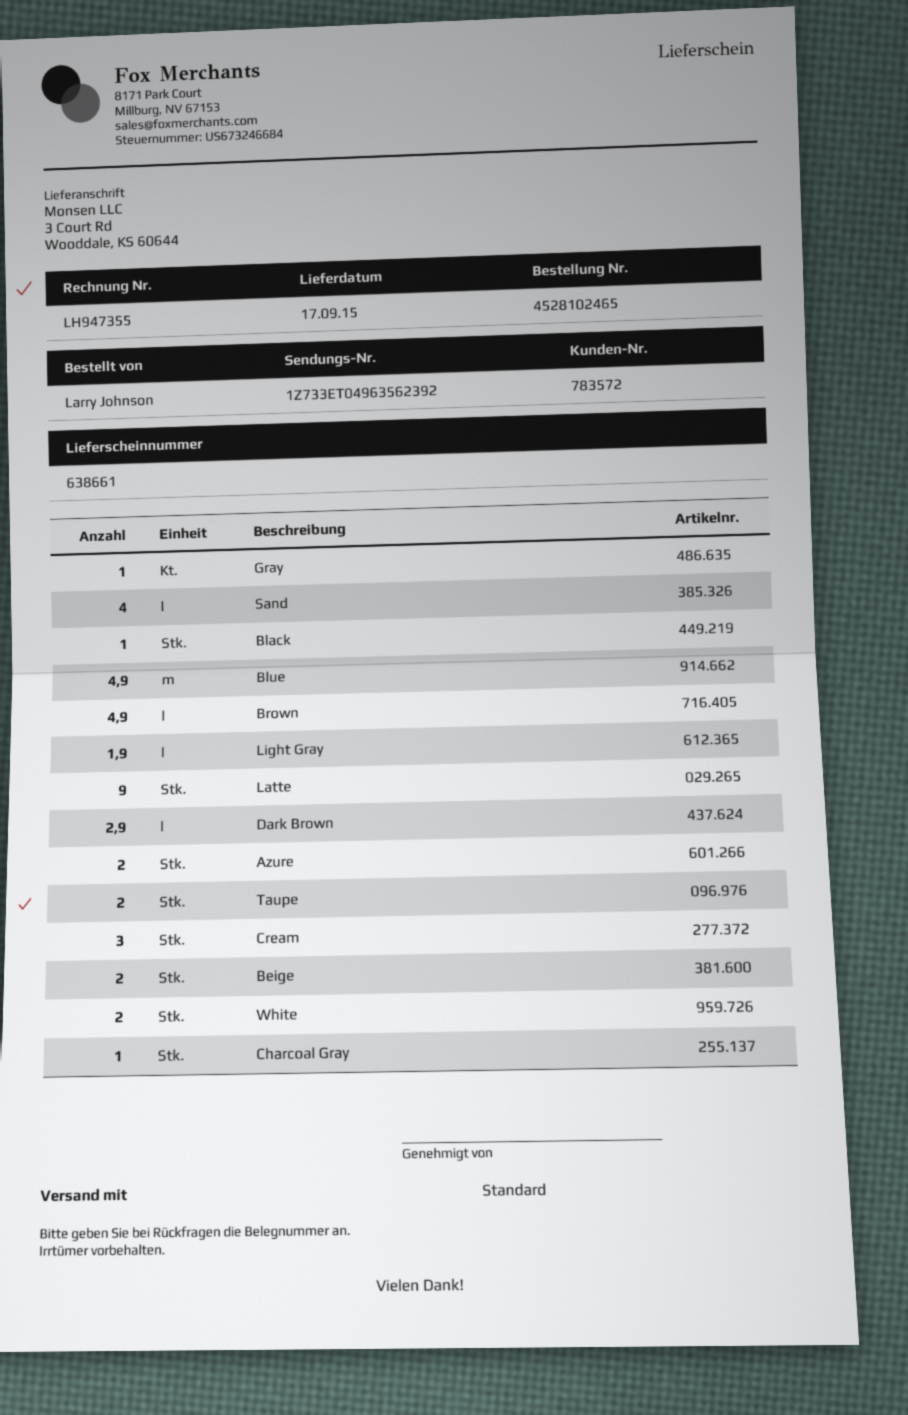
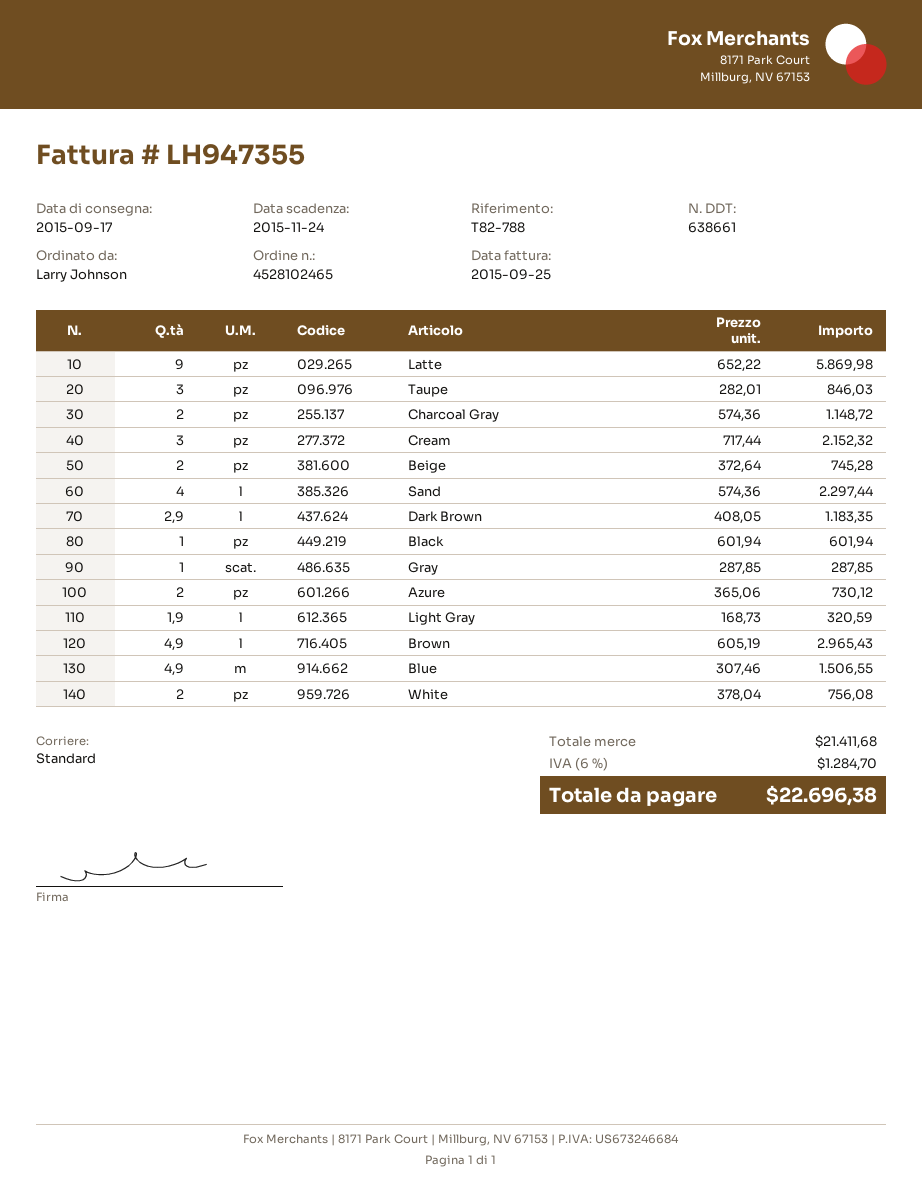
Taupe: 2 -> 3
Charcoal Gray: 1 -> 2

